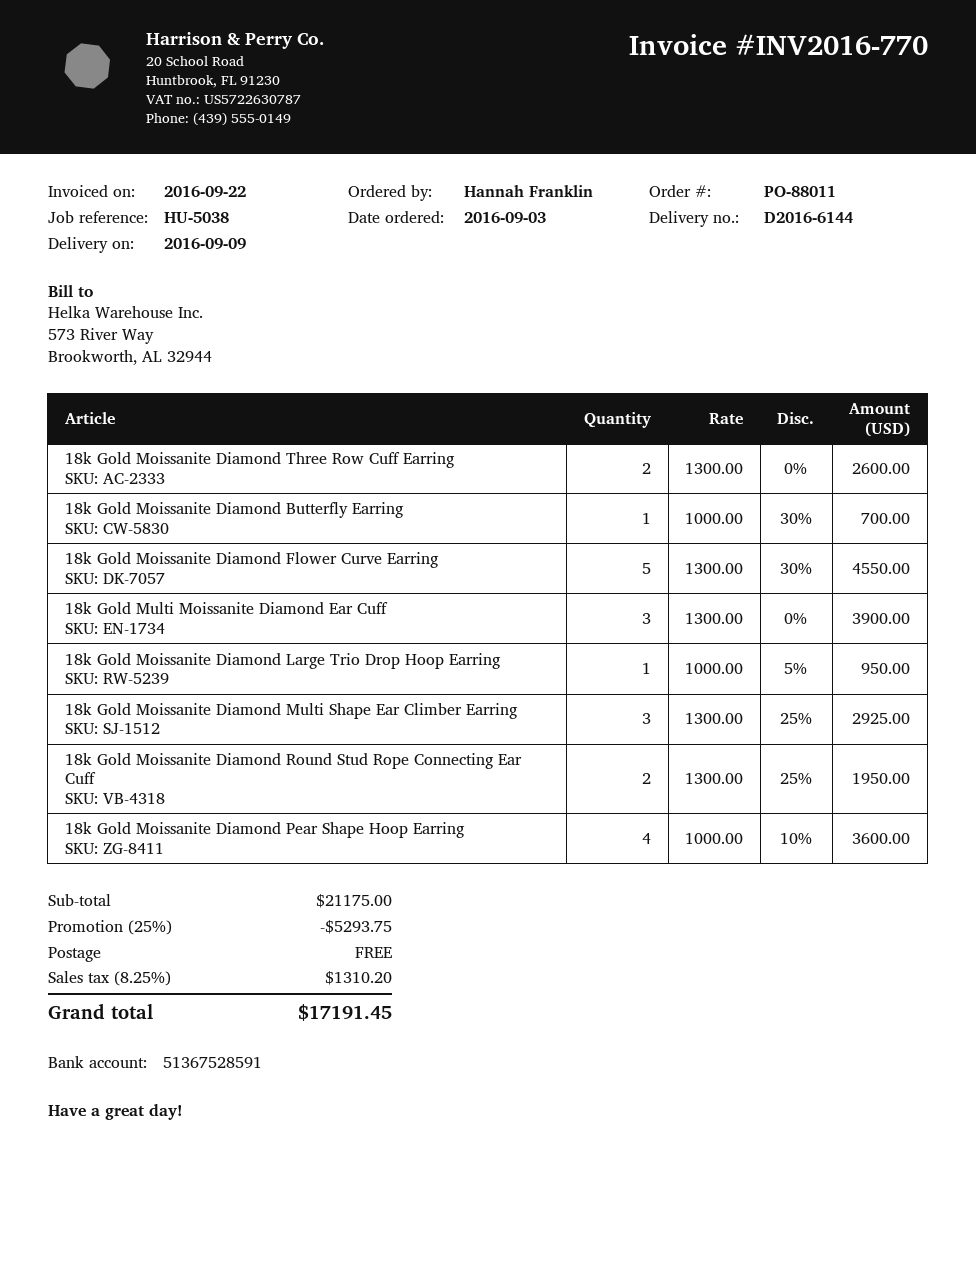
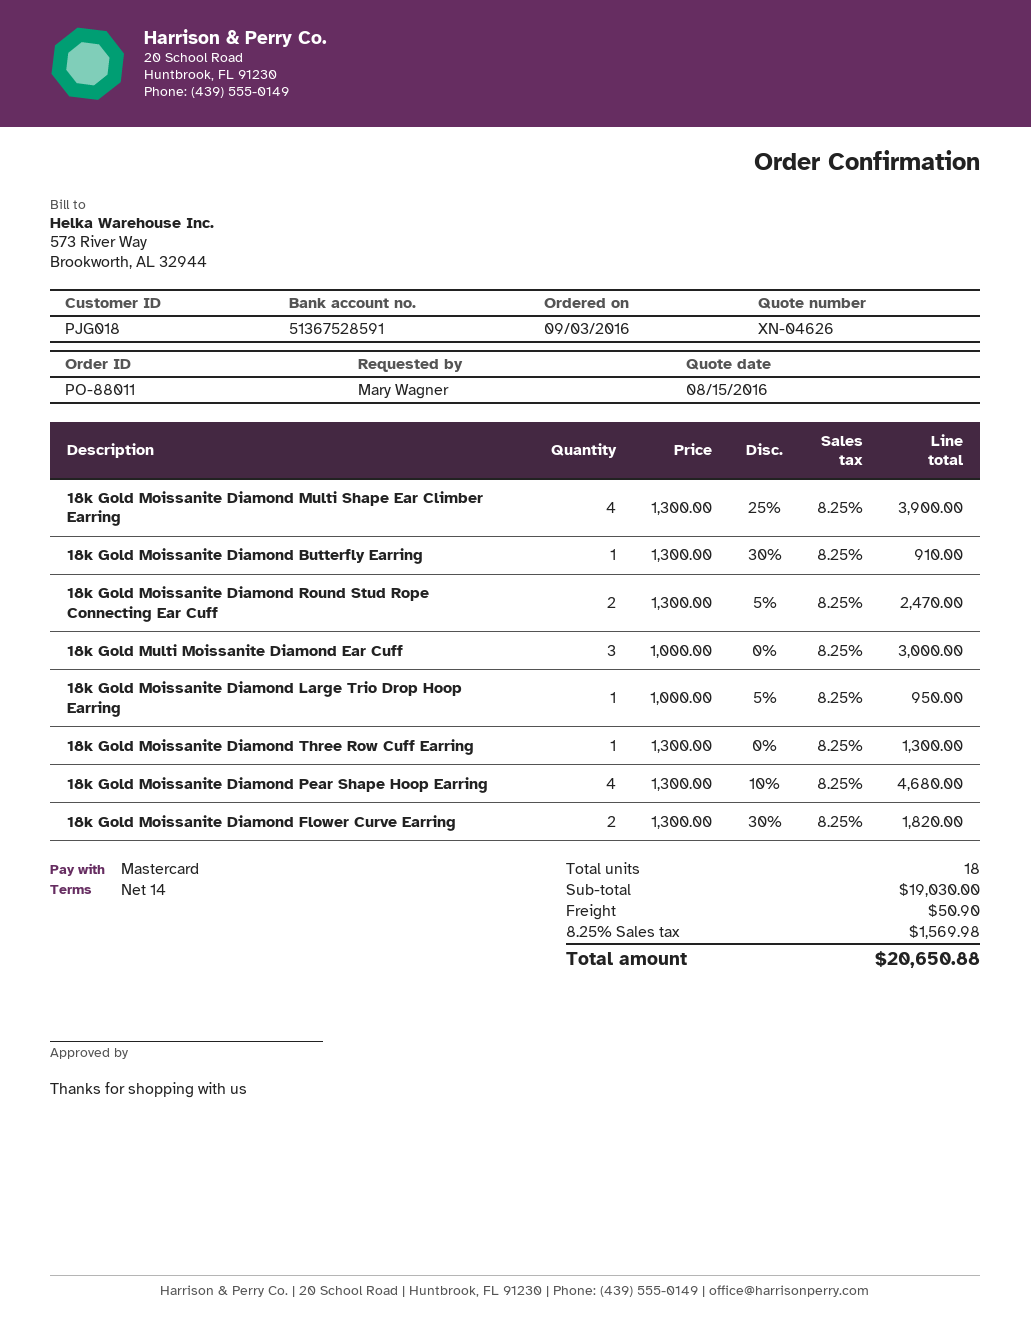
ordered by: Hannah Franklin -> Mary Wagner
18k Gold Moissanite Diamond Three Row Cuff Earring: 2 x 1300.00 = 2600.00 -> 1 x 1300.00 = 1300.00
18k Gold Moissanite Diamond Butterfly Earring: 1 x 1000.00 - 30% = 700.00 -> 1 x 1300.00 - 30% = 910.00
18k Gold Moissanite Diamond Flower Curve Earring: 5 x 1300.00 - 30% = 4550.00 -> 2 x 1300.00 - 30% = 1820.00
18k Gold Multi Moissanite Diamond Ear Cuff: 3 x 1300.00 = 3900.00 -> 3 x 1000.00 = 3000.00
18k Gold Moissanite Diamond Multi Shape Ear Climber Earring: 3 x 1300.00 - 25% = 2925.00 -> 4 x 1300.00 - 25% = 3900.00
18k Gold Moissanite Diamond Round Stud Rope Connecting Ear Cuff: 2 x 1300.00 - 25% = 1950.00 -> 2 x 1300.00 - 5% = 2470.00
18k Gold Moissanite Diamond Pear Shape Hoop Earring: 4 x 1000.00 - 10% = 3600.00 -> 4 x 1300.00 - 10% = 4680.00
subtotal: 21175.00 -> 19030.00
discount: 25% = 5293.75 -> none
shipping: 0.00 -> 50.90
tax: 8.25% = 1310.20 -> 8.25% = 1569.98
total: 17191.45 -> 20650.88

